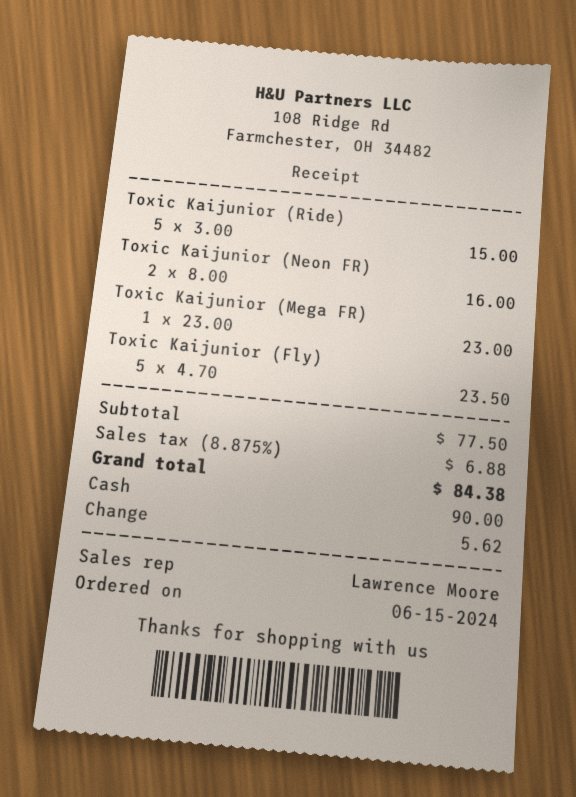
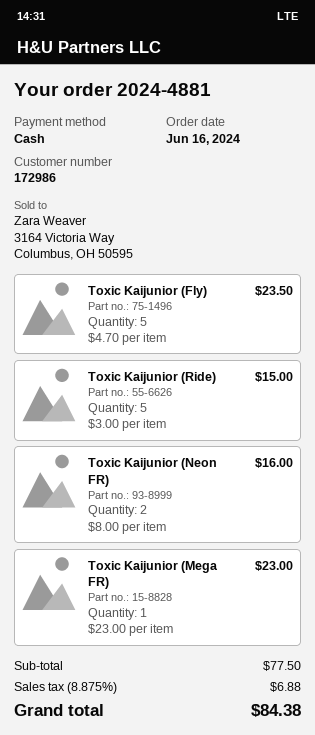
order date: 2024-06-15 -> 2024-06-16

